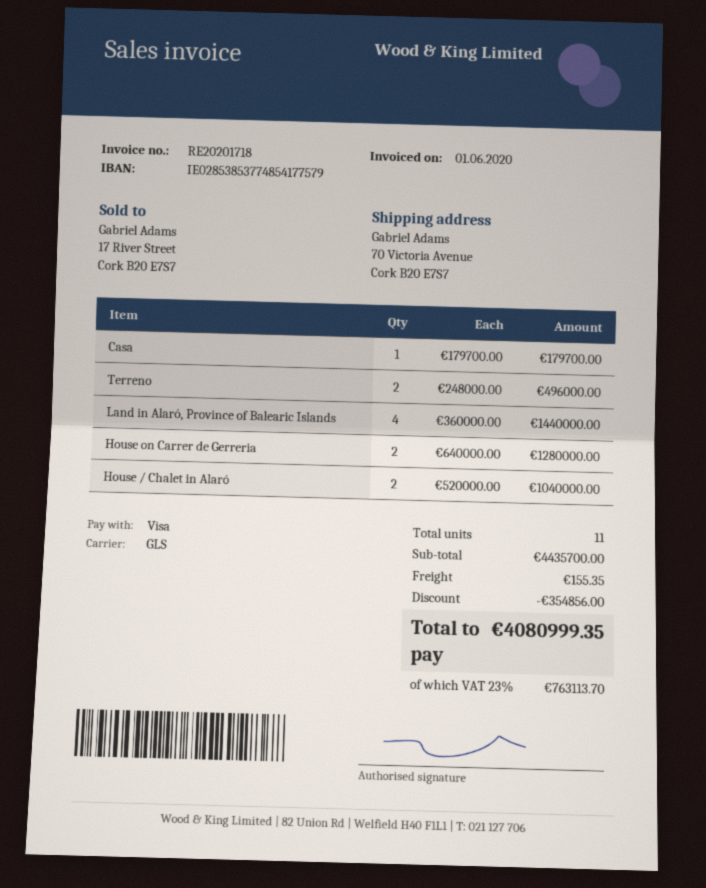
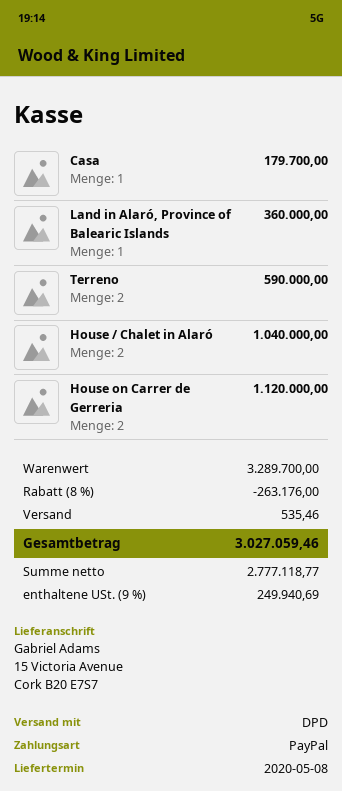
payment method: Visa -> PayPal
shipping method: GLS -> DPD
ship to: 70 Victoria Avenue, Cork B20 E7S7 -> 15 Victoria Avenue, Cork B20 E7S7
Terreno: 2 for 496000.00 -> 2 for 590000.00
Land in Alaró, Province of Balearic Islands: 4 for 1440000.00 -> 1 for 360000.00
House on Carrer de Gerreria: 2 for 1280000.00 -> 2 for 1120000.00
subtotal: 4435700.00 -> 3289700.00
discount: 354856.00 -> 263176.00
shipping: 155.35 -> 535.46
tax: 23% = 763113.70 -> 9% = 249940.69
total: 4080999.35 -> 3027059.46

